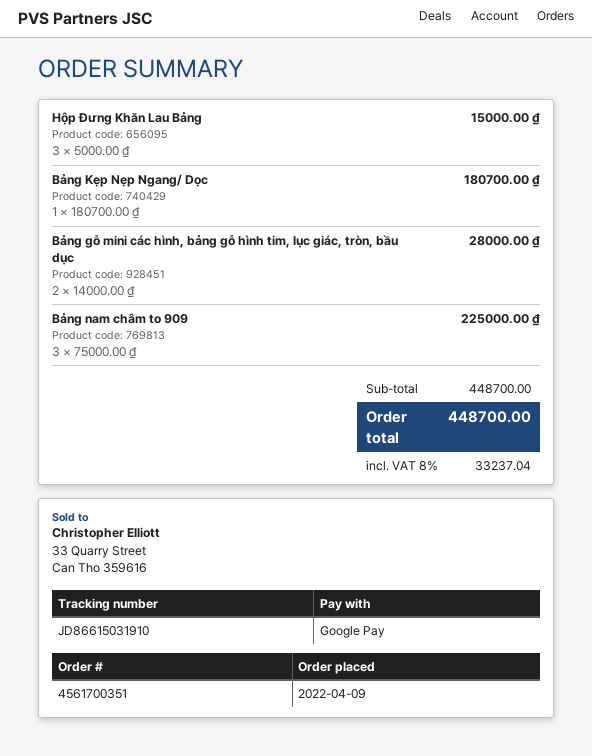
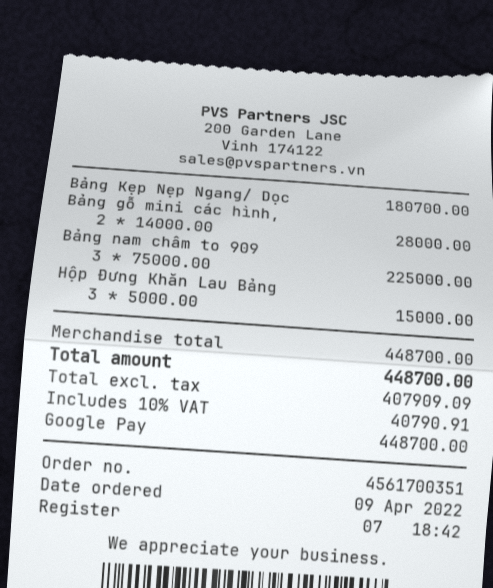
tax: 8% = 33237.04 -> 10% = 40790.91

